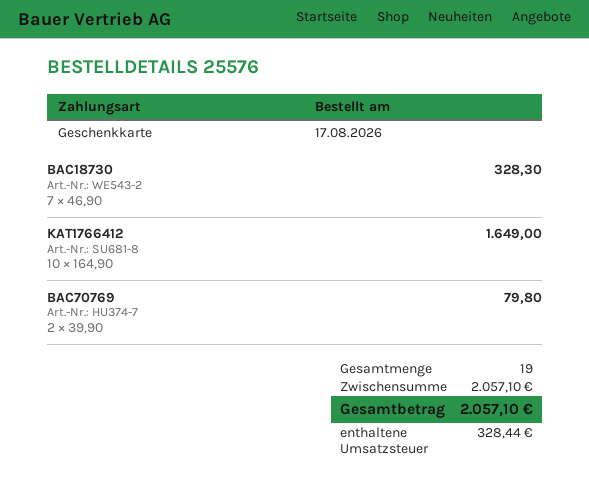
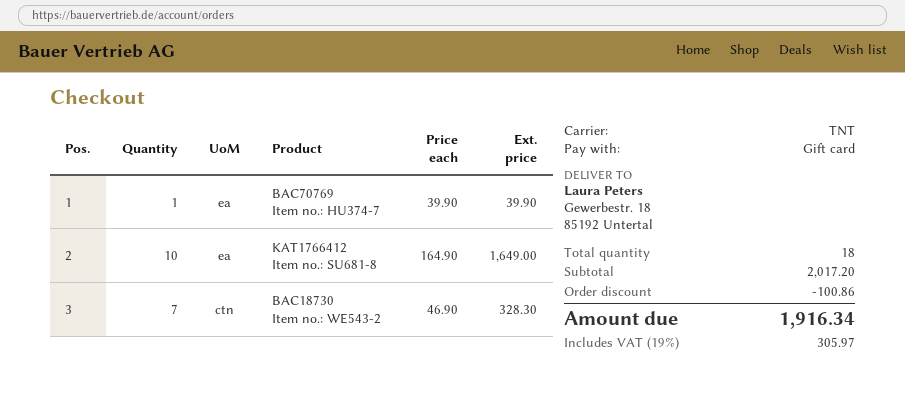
BAC70769: 2 x 39.90 = 79.80 -> 1 x 39.90 = 39.90
total quantity: 19 -> 18
subtotal: 2057.10 -> 2017.20
discount: none -> 100.86
tax: 328.44 -> 305.97
total: 2057.10 -> 1916.34

